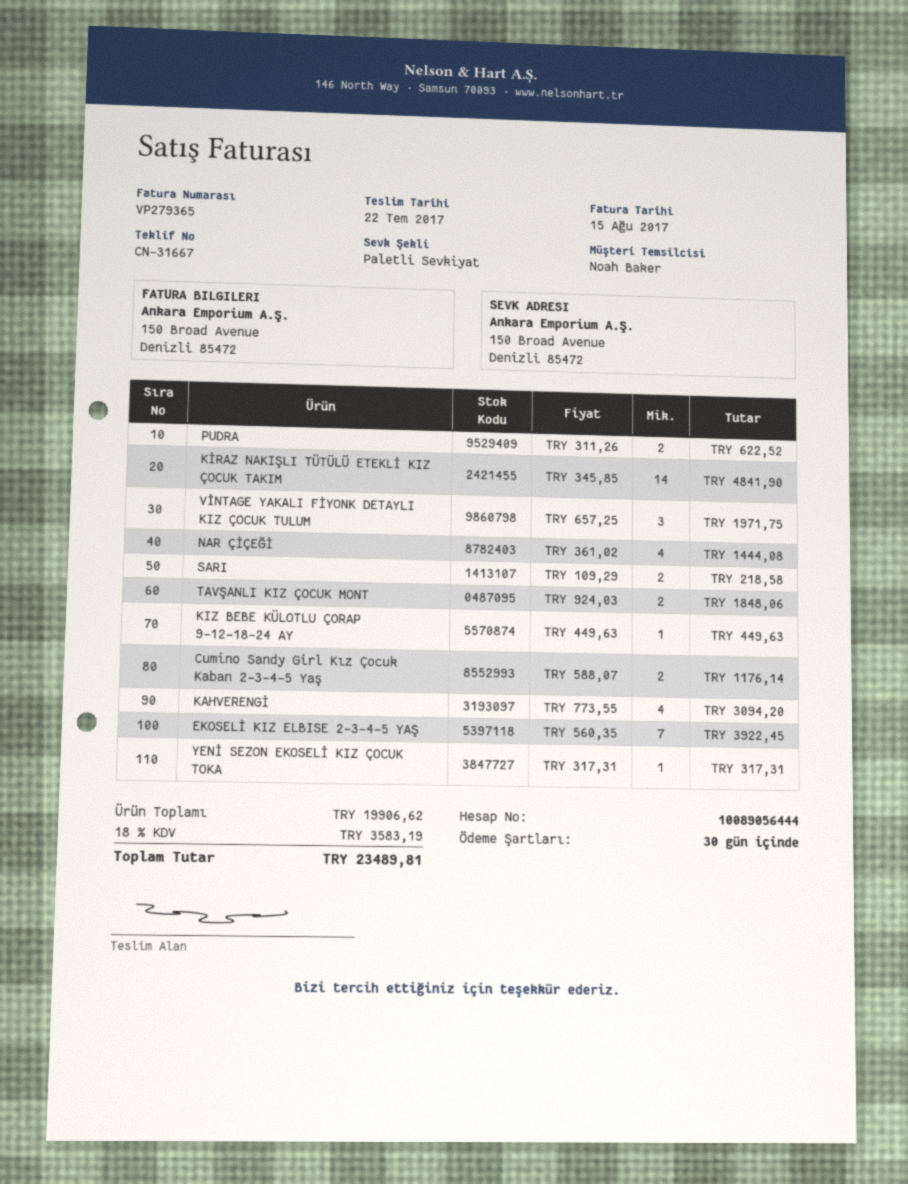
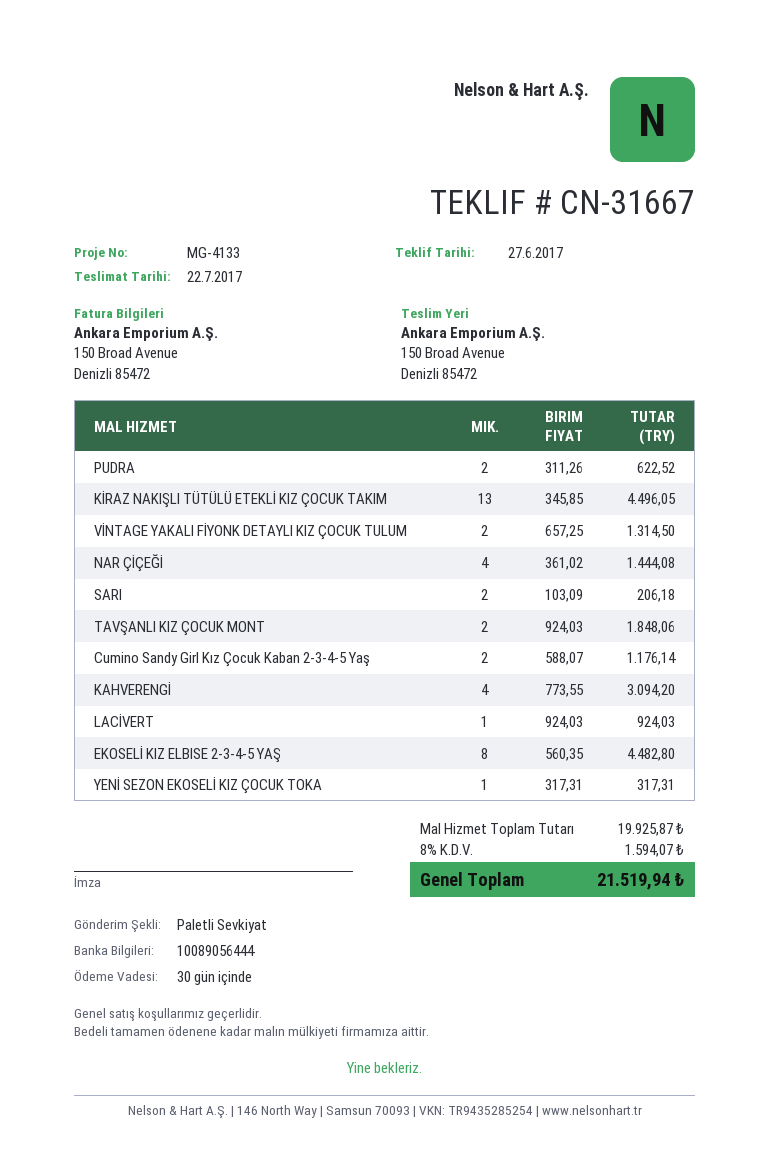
KİRAZ NAKIŞLI TÜTÜLÜ ETEKLİ KIZ ÇOCUK TAKIM: 14 x 345.85 = 4841.90 -> 13 x 345.85 = 4496.05
VİNTAGE YAKALI FİYONK DETAYLI KIZ ÇOCUK TULUM: 3 x 657.25 = 1971.75 -> 2 x 657.25 = 1314.50
SARI: 2 x 109.29 = 218.58 -> 2 x 103.09 = 206.18
KIZ BEBE KÜLOTLU ÇORAP 9-12-18-24 AY: 1 x 449.63 = 449.63 -> none
EKOSELİ KIZ ELBISE 2-3-4-5 YAŞ: 7 x 560.35 = 3922.45 -> 8 x 560.35 = 4482.80
LACİVERT: none -> 1 x 924.03 = 924.03
subtotal: 19906.62 -> 19925.87
tax: 18% = 3583.19 -> 8% = 1594.07
total: 23489.81 -> 21519.94

